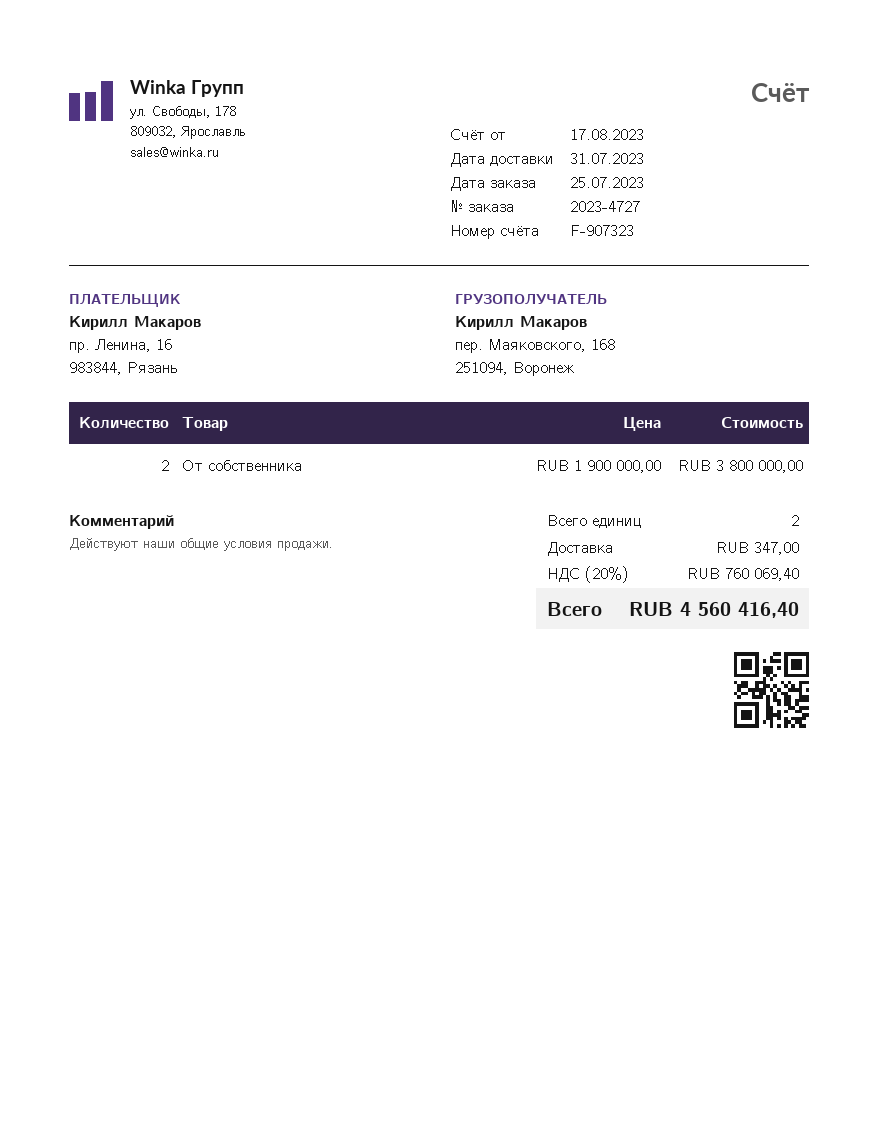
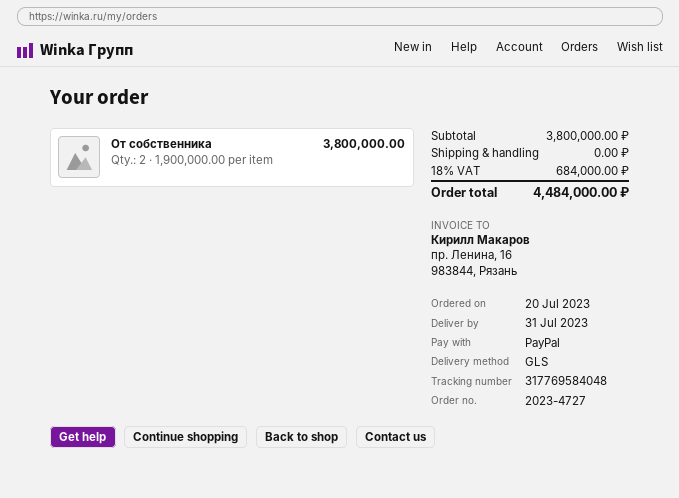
order date: 2023-07-25 -> 2023-07-20
shipping: 347.00 -> 0.00
tax: 20% = 760069.40 -> 18% = 684000.00
total: 4560416.40 -> 4484000.00

